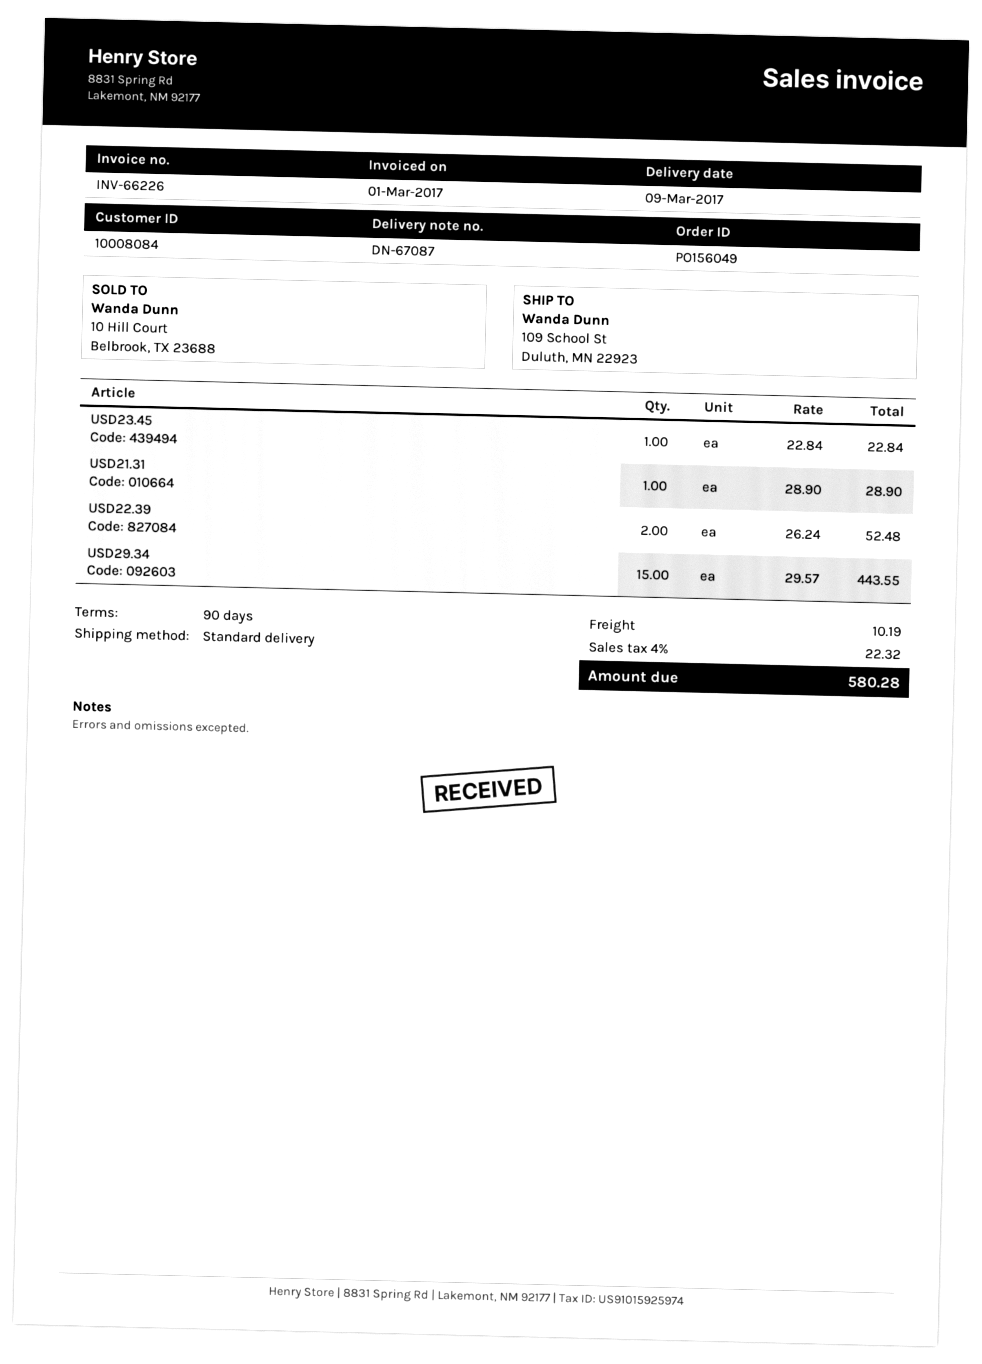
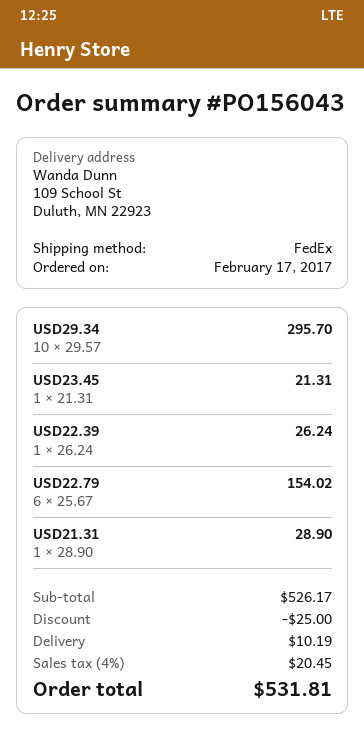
order number: PO156049 -> PO156043
shipping method: standard -> FedEx
USD23.45: 1 x 22.84 = 22.84 -> 1 x 21.31 = 21.31
USD22.39: 2 x 26.24 = 52.48 -> 1 x 26.24 = 26.24
USD29.34: 15 x 29.57 = 443.55 -> 10 x 29.57 = 295.70
USD22.79: none -> 6 x 25.67 = 154.02
discount: none -> 25.00
tax: 4% = 22.32 -> 4% = 20.45
total: 580.28 -> 531.81

